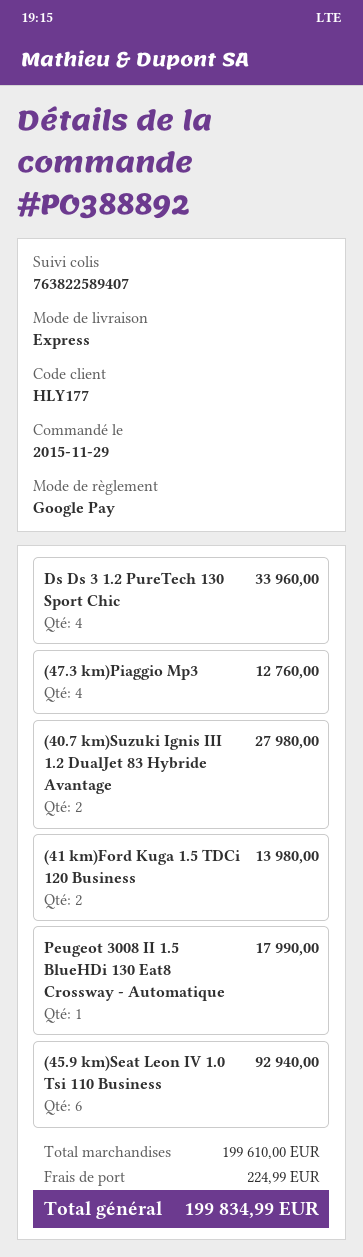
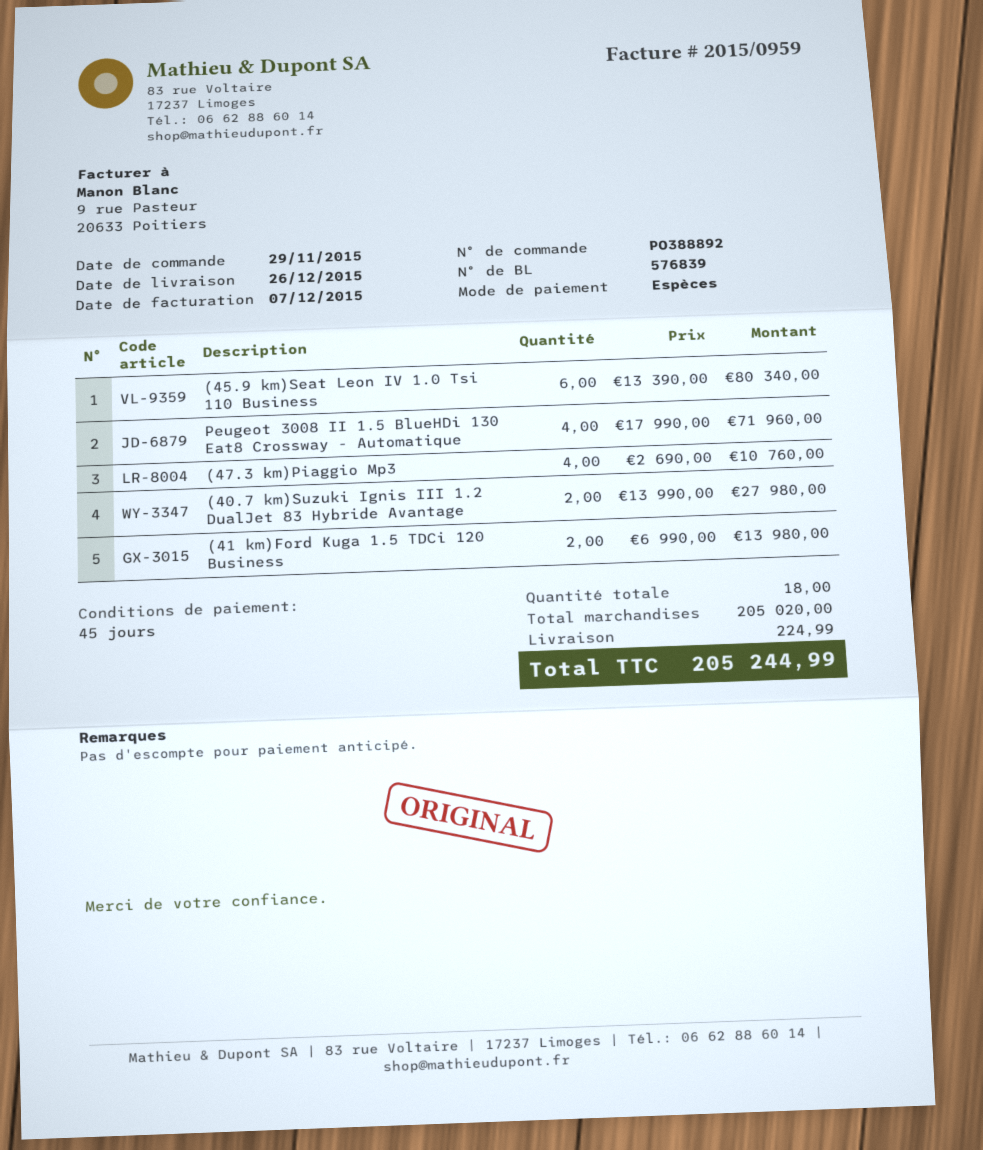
payment method: Google Pay -> cash
Ds Ds 3 1.2 PureTech 130 Sport Chic: 4 for 33960.00 -> none
(47.3 km)Piaggio Mp3: 4 for 12760.00 -> 4 for 10760.00
Peugeot 3008 II 1.5 BlueHDi 130 Eat8 Crossway - Automatique: 1 for 17990.00 -> 4 for 71960.00
(45.9 km)Seat Leon IV 1.0 Tsi 110 Business: 6 for 92940.00 -> 6 for 80340.00
subtotal: 199610.00 -> 205020.00
total: 199834.99 -> 205244.99

